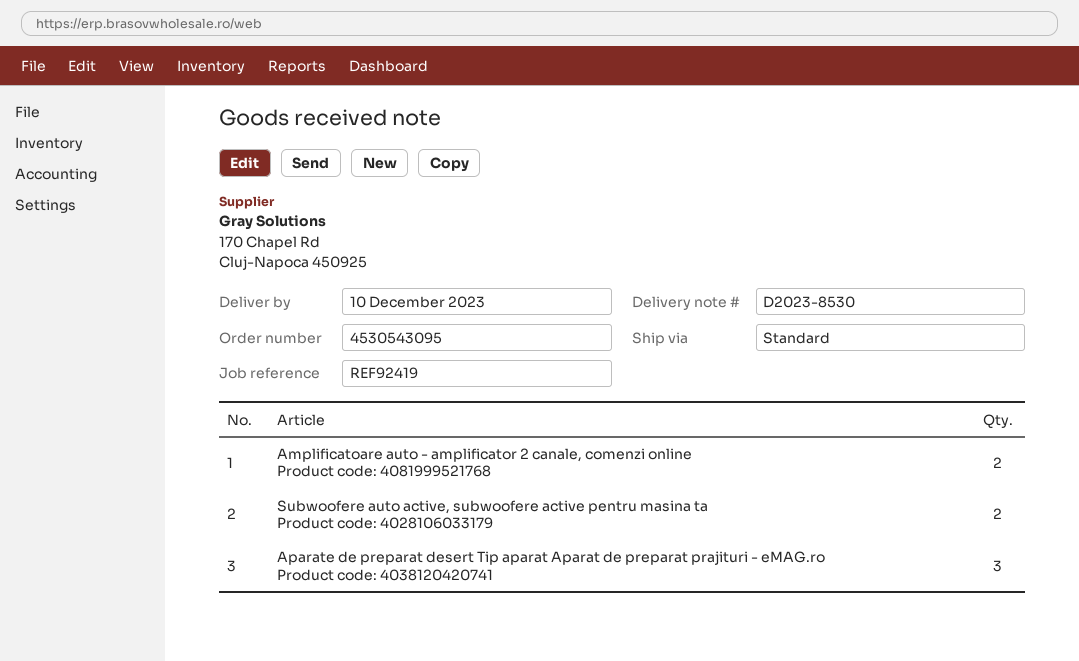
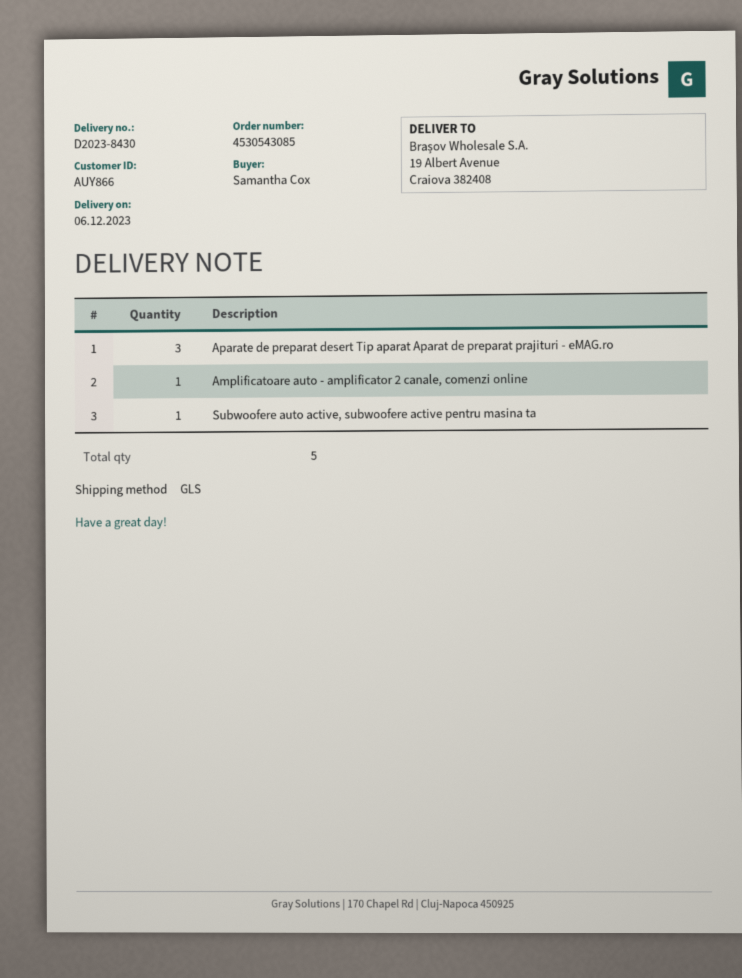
order number: 4530543095 -> 4530543085
delivery note number: D2023-8530 -> D2023-8430
delivery date: 2023-12-10 -> 2023-12-06
shipping method: standard -> GLS
Amplificatoare auto - amplificator 2 canale, comenzi online: 2 -> 1
Subwoofere auto active, subwoofere active pentru masina ta: 2 -> 1

